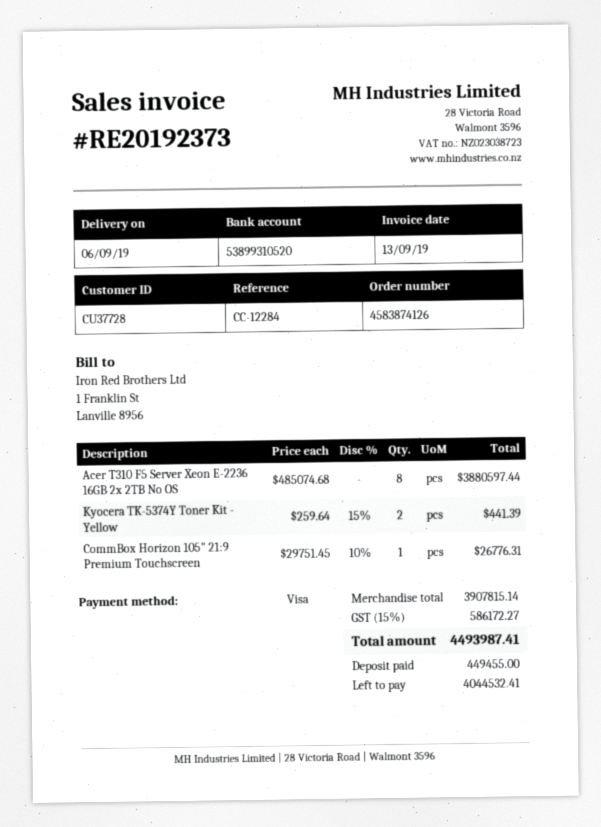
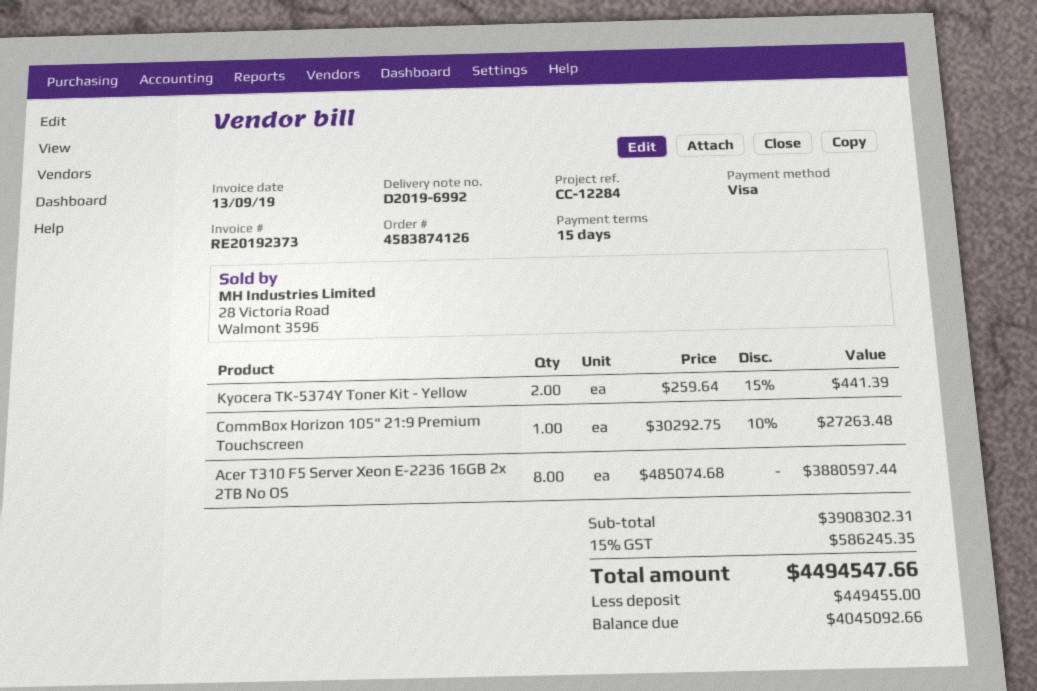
CommBox Horizon 105" 21:9 Premium Touchscreen: 1 x 29751.45 - 10% = 26776.31 -> 1 x 30292.75 - 10% = 27263.48
subtotal: 3907815.14 -> 3908302.31
tax: 15% = 586172.27 -> 15% = 586245.35
total: 4493987.41 -> 4494547.66
balance: 4044532.41 -> 4045092.66

